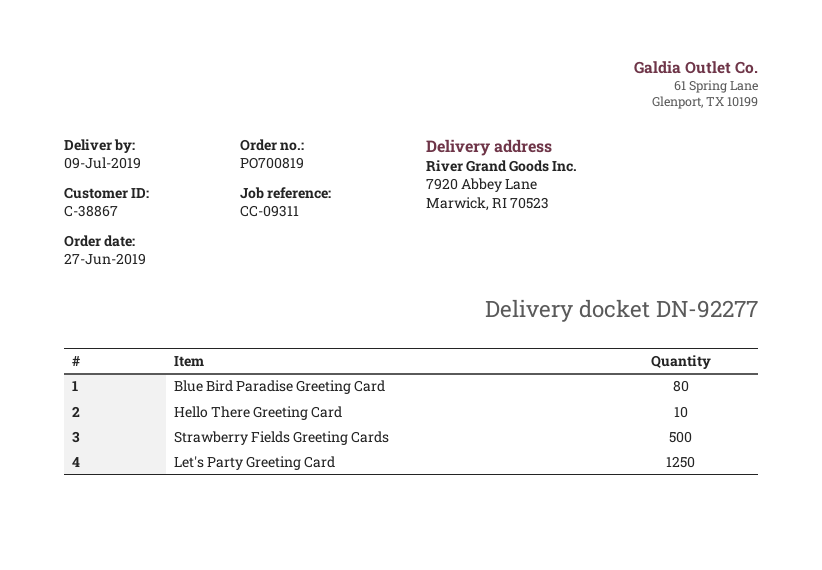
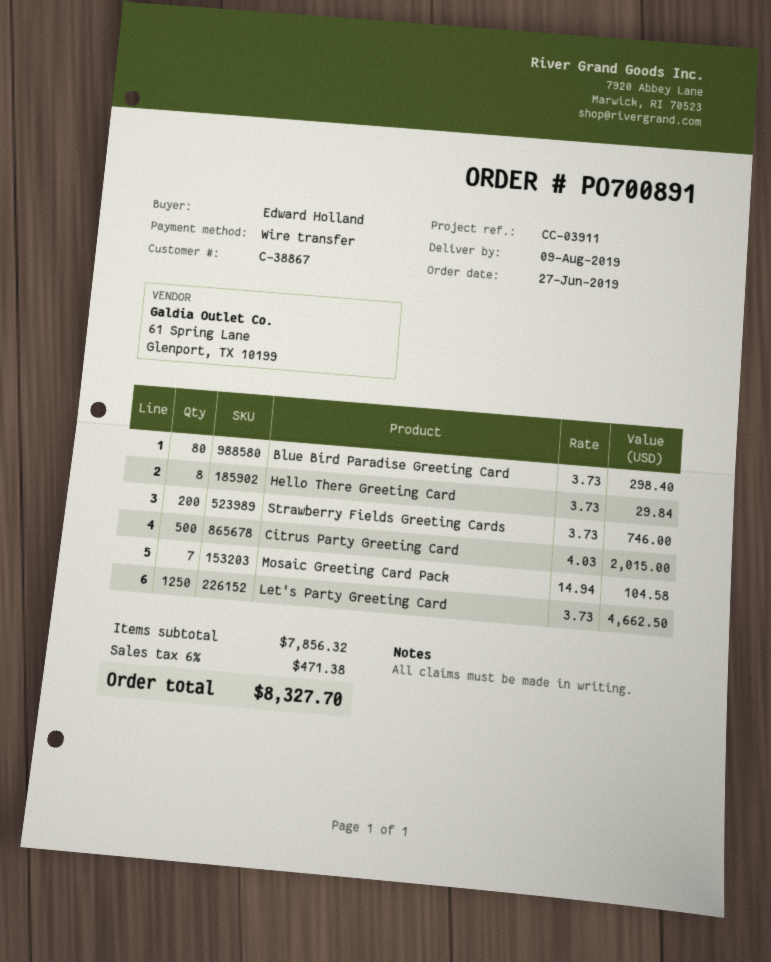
order number: PO700819 -> PO700891
delivery date: 2019-07-09 -> 2019-08-09
reference: CC-09311 -> CC-03911
Hello There Greeting Card: 10 -> 8
Strawberry Fields Greeting Cards: 500 -> 200
Citrus Party Greeting Card: none -> 500
Mosaic Greeting Card Pack: none -> 7

